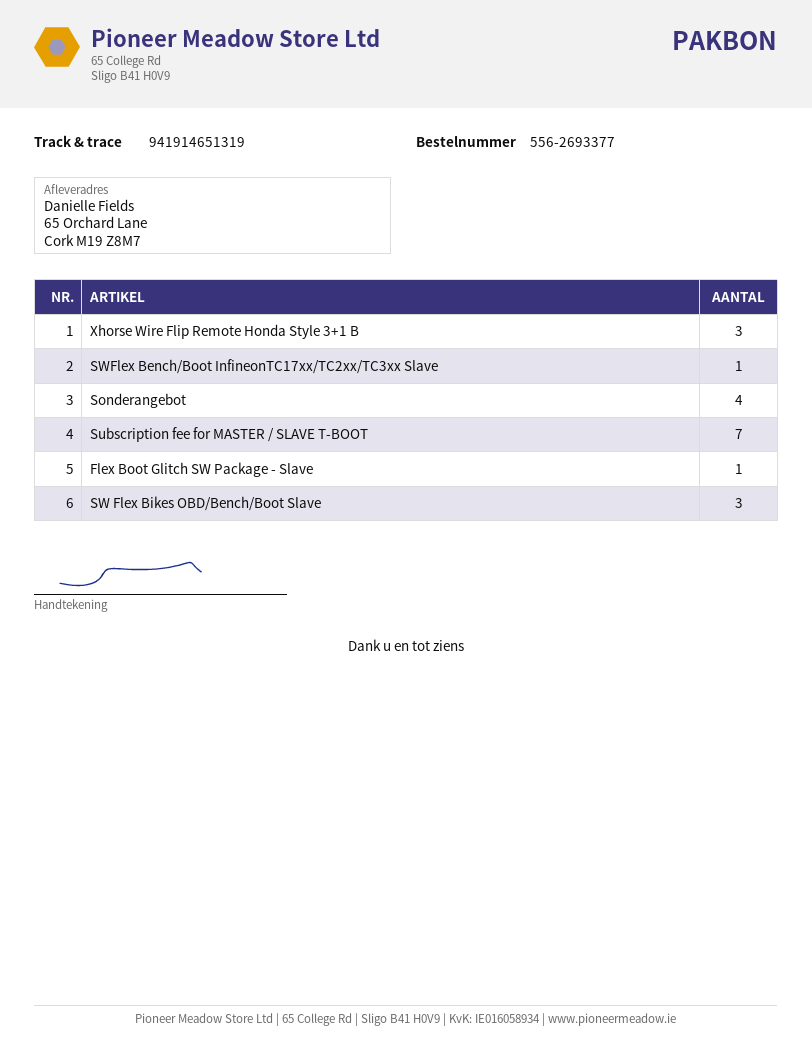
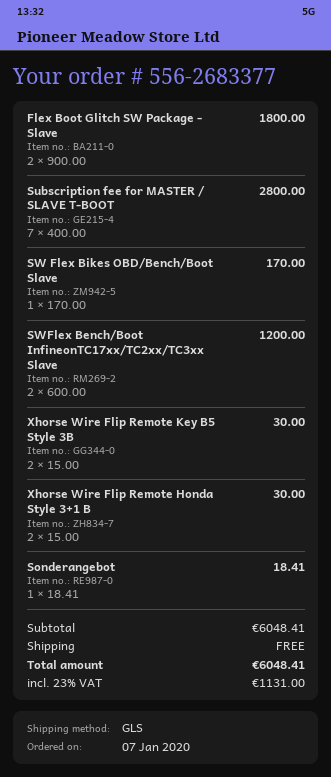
order number: 556-2693377 -> 556-2683377
Xhorse Wire Flip Remote Honda Style 3+1 B: 3 -> 2
SWFlex Bench/Boot InfineonTC17xx/TC2xx/TC3xx Slave: 1 -> 2
Sonderangebot: 4 -> 1
Flex Boot Glitch SW Package - Slave: 1 -> 2
SW Flex Bikes OBD/Bench/Boot Slave: 3 -> 1
Xhorse Wire Flip Remote Key B5 Style 3B: none -> 2

